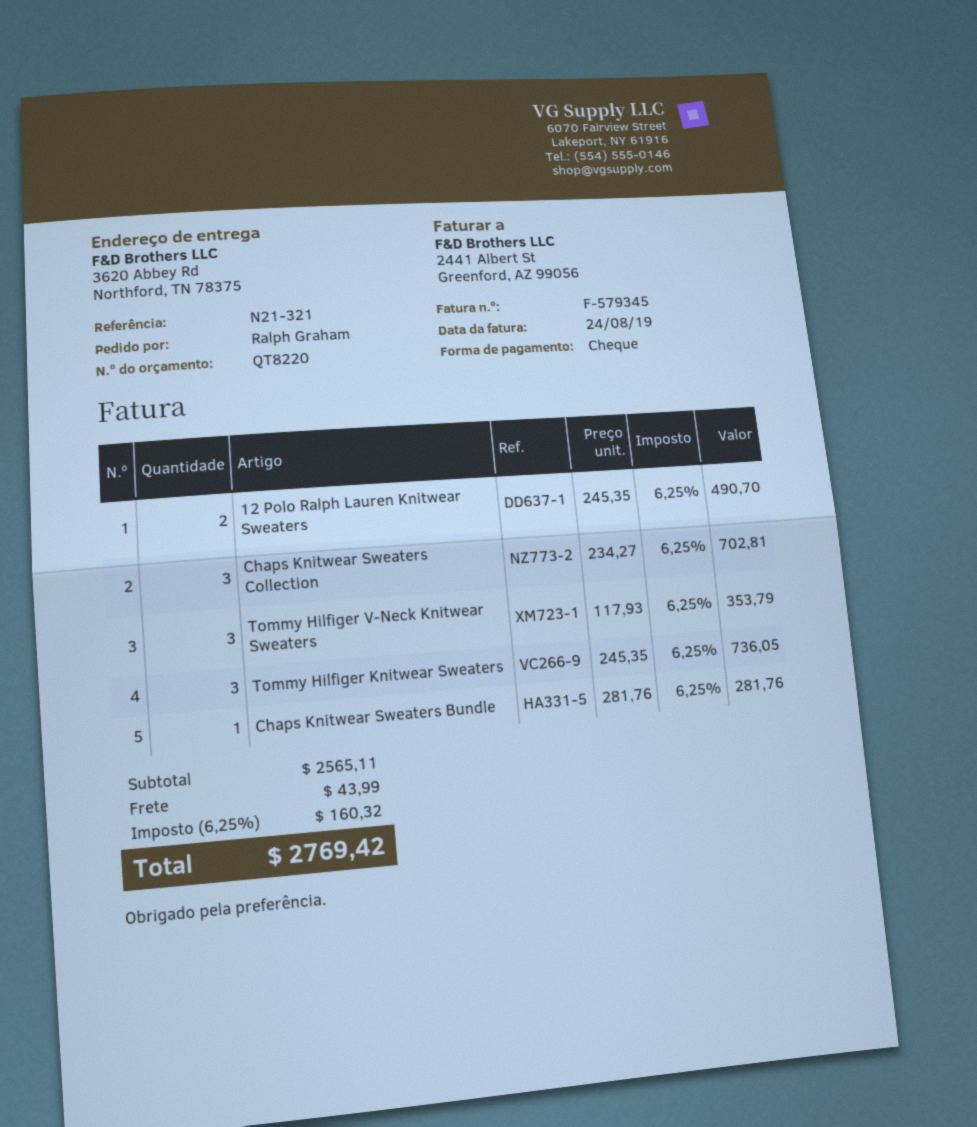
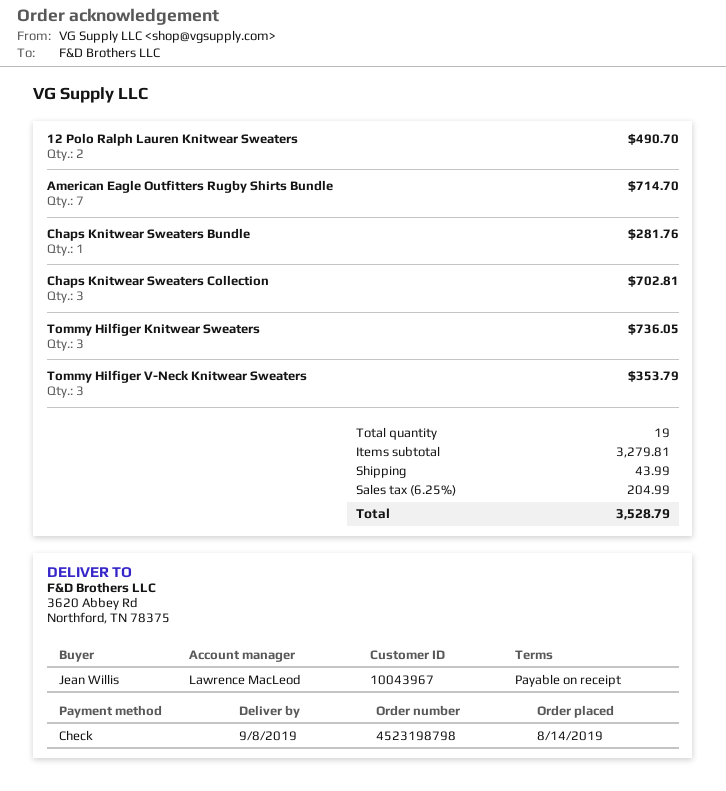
ordered by: Ralph Graham -> Jean Willis
American Eagle Outfitters Rugby Shirts Bundle: none -> 7 for 714.70
subtotal: 2565.11 -> 3279.81
tax: 6.25% = 160.32 -> 6.25% = 204.99
total: 2769.42 -> 3528.79

